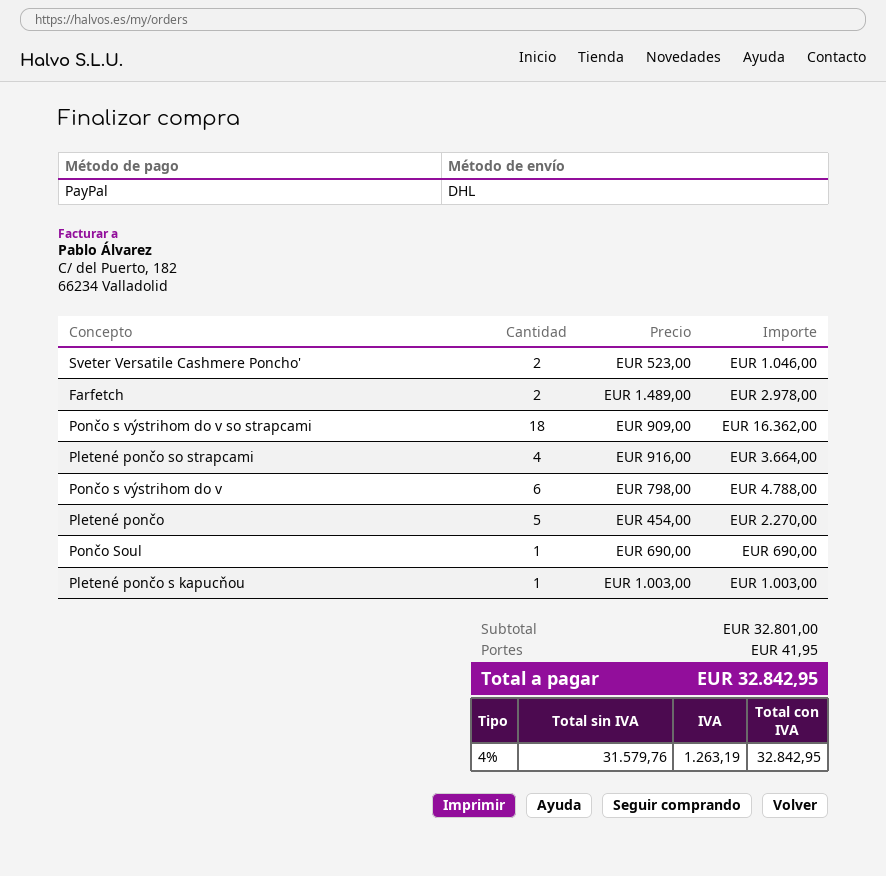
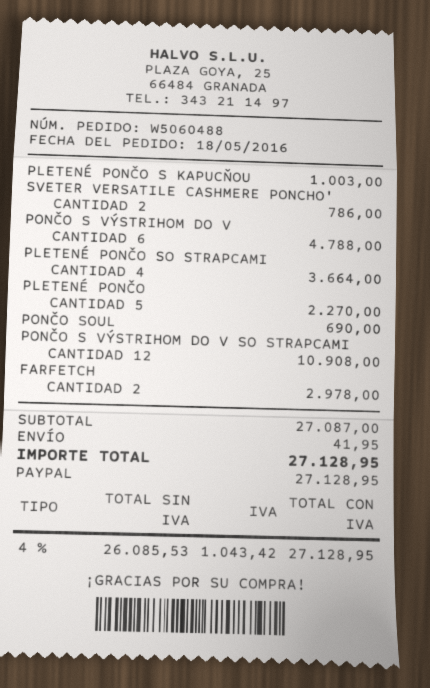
Sveter Versatile Cashmere Poncho': 2 for 1046.00 -> 2 for 786.00
Pončo s výstrihom do v so strapcami: 18 for 16362.00 -> 12 for 10908.00
subtotal: 32801.00 -> 27087.00
net: 31579.76 -> 26085.53
tax: 4% = 1263.19 -> 4% = 1043.42
total: 32842.95 -> 27128.95

